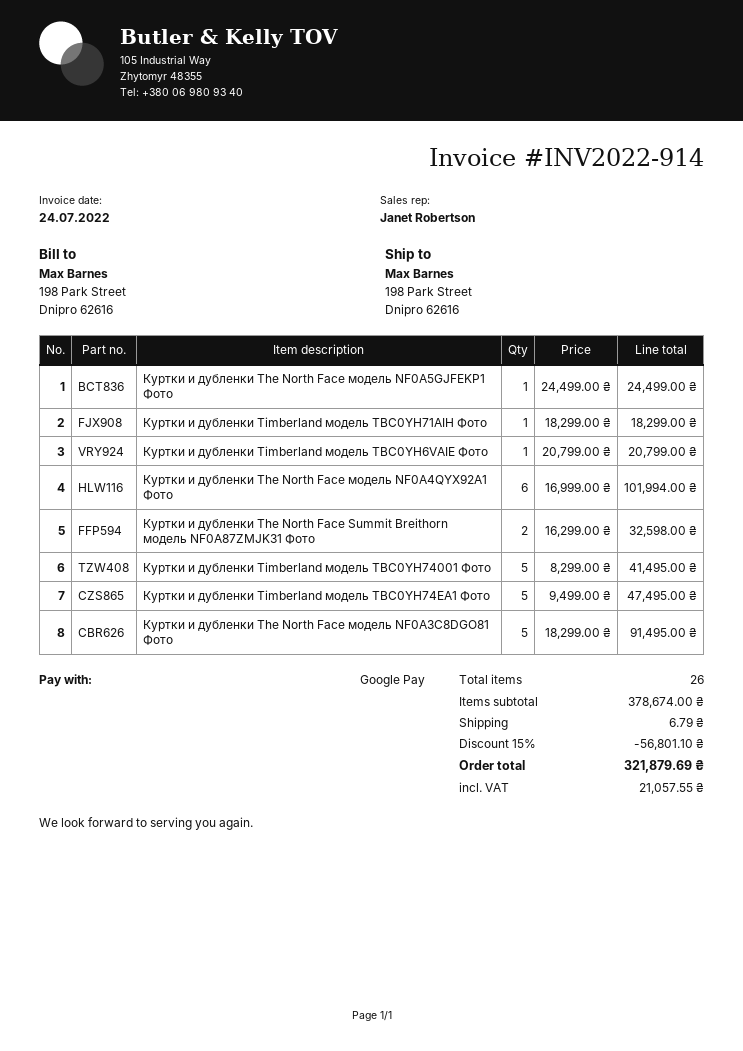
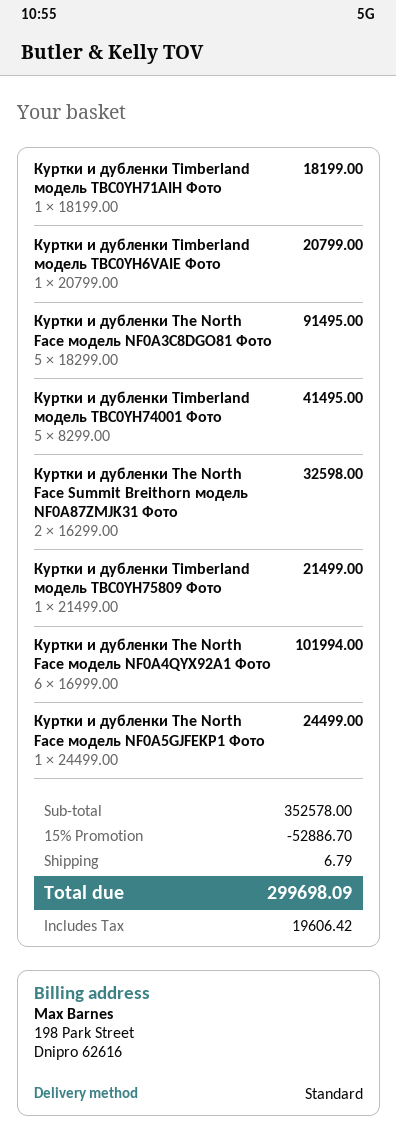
Куртки и дубленки Timberland модель TBC0YH71AIH Фото: 1 x 18299.00 = 18299.00 -> 1 x 18199.00 = 18199.00
Куртки и дубленки Timberland модель TBC0YH74EA1 Фото: 5 x 9499.00 = 47495.00 -> none
Куртки и дубленки Timberland модель TBC0YH75809 Фото: none -> 1 x 21499.00 = 21499.00
subtotal: 378674.00 -> 352578.00
discount: 15% = 56801.10 -> 15% = 52886.70
tax: 21057.55 -> 19606.42
total: 321879.69 -> 299698.09

